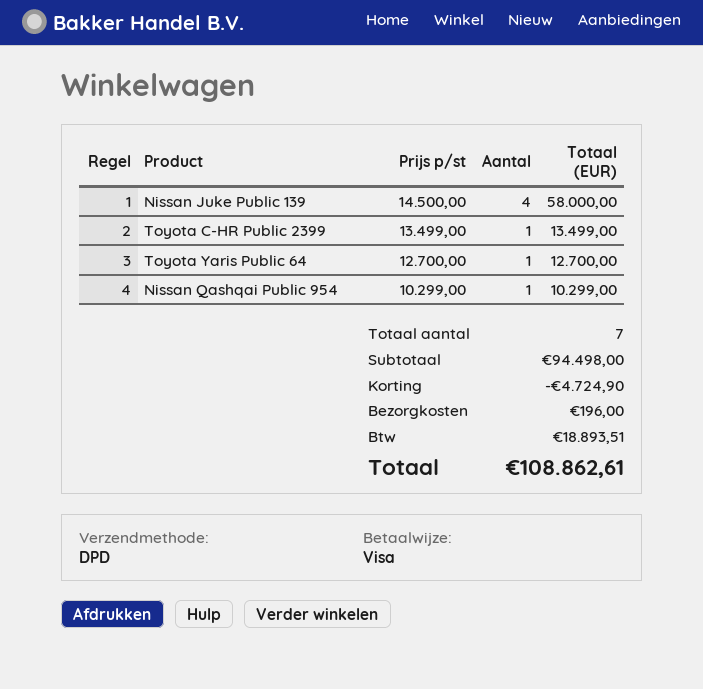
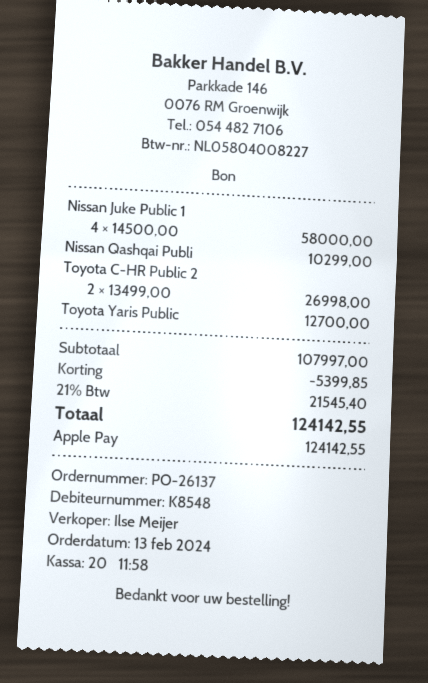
payment method: Visa -> Apple Pay
Toyota C-HR Public 2399: 1 x 13499.00 = 13499.00 -> 2 x 13499.00 = 26998.00
subtotal: 94498.00 -> 107997.00
discount: 4724.90 -> 5399.85
shipping: 196.00 -> none
tax: 18893.51 -> 21545.40
total: 108862.61 -> 124142.55

